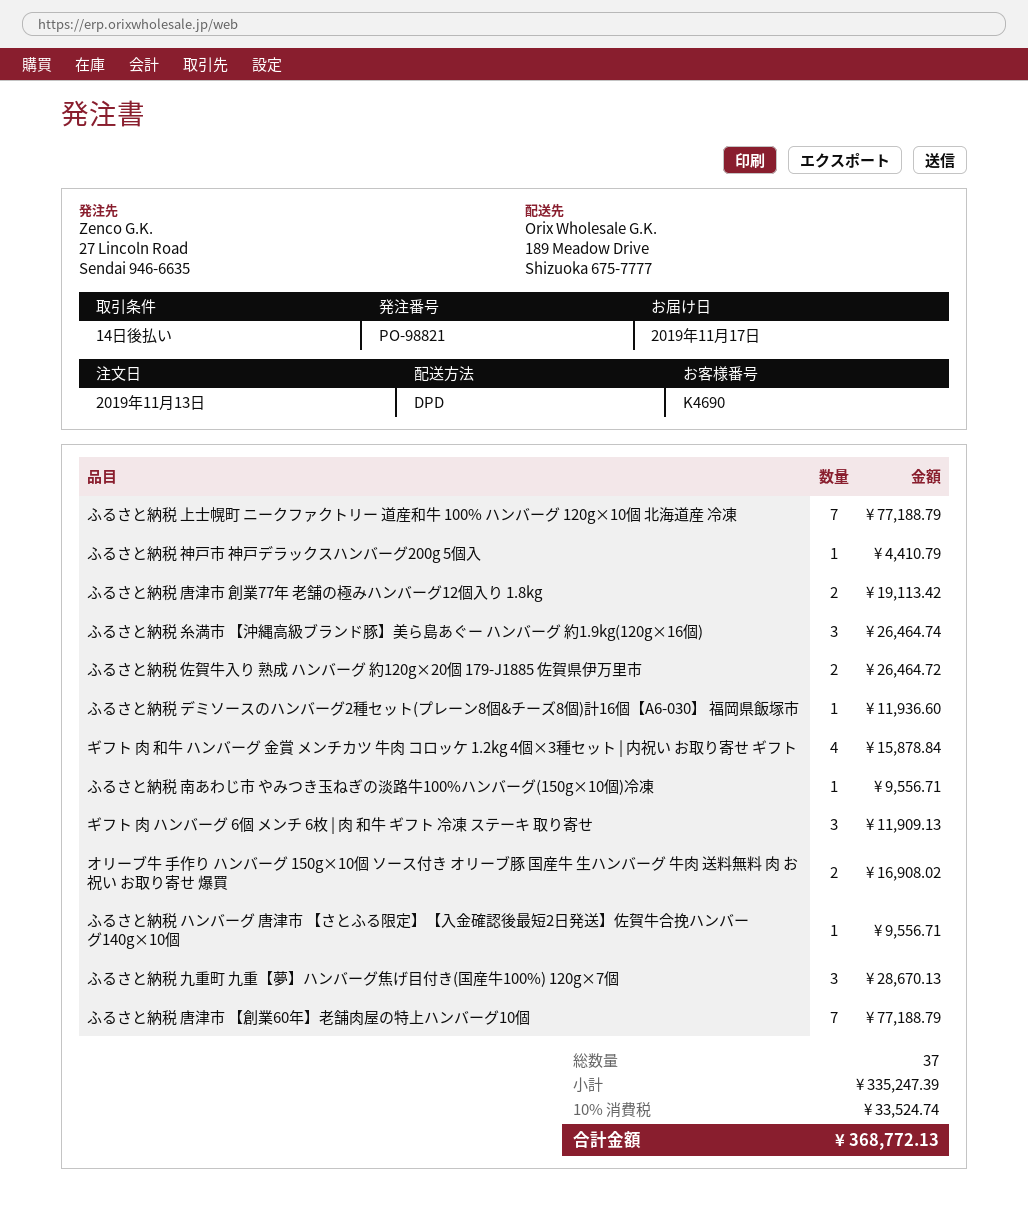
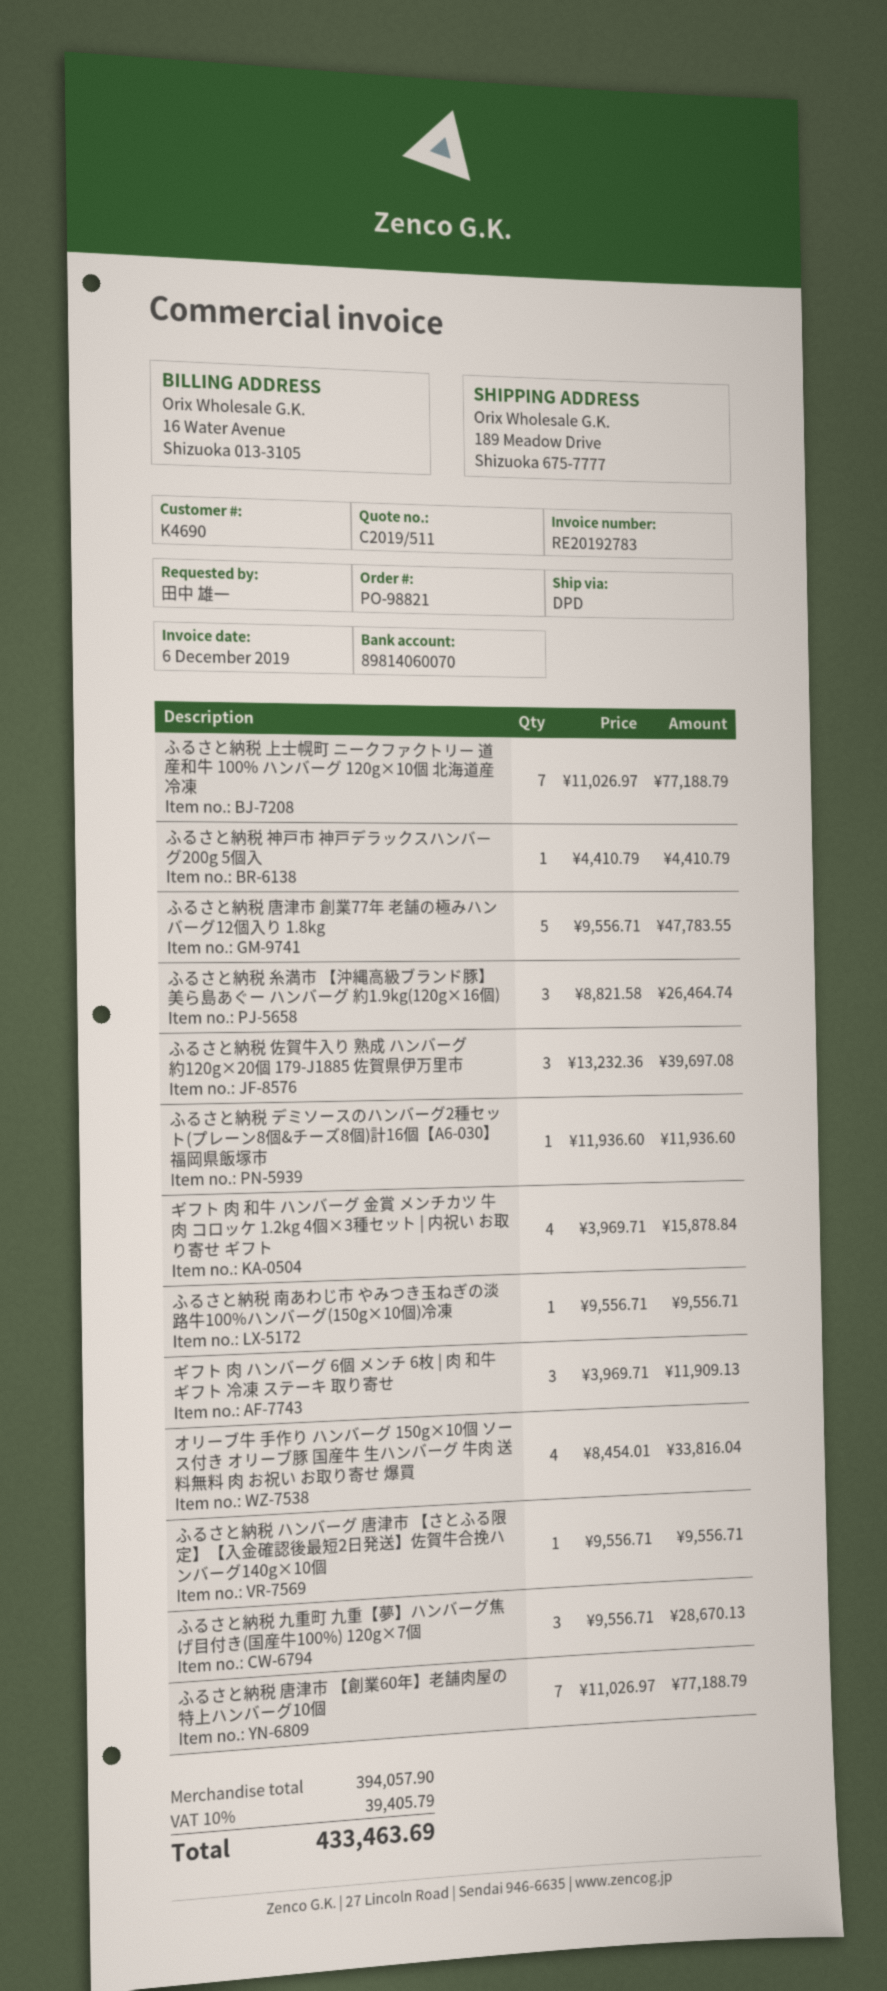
ふるさと納税 唐津市 創業77年 老舗の極みハンバーグ12個入り 1.8kg: 2 for 19113.42 -> 5 for 47783.55
ふるさと納税 佐賀牛入り 熟成 ハンバーグ 約120g×20個 179-J1885 佐賀県伊万里市: 2 for 26464.72 -> 3 for 39697.08
オリーブ牛 手作り ハンバーグ 150g×10個 ソース付き オリーブ豚 国産牛 生ハンバーグ 牛肉 送料無料 肉 お祝い お取り寄せ 爆買: 2 for 16908.02 -> 4 for 33816.04
subtotal: 335247.39 -> 394057.90
tax: 10% = 33524.74 -> 10% = 39405.79
total: 368772.13 -> 433463.69

